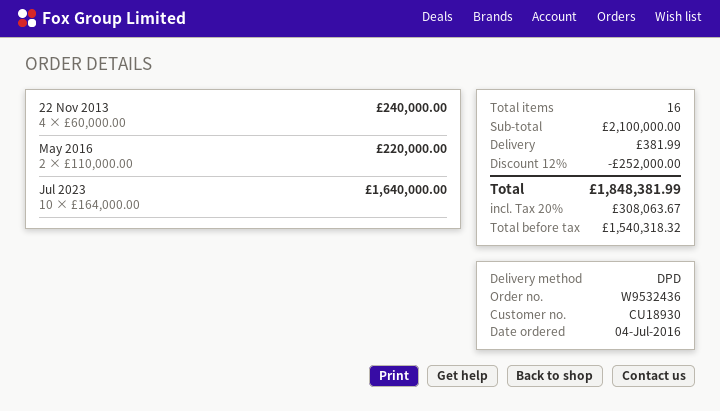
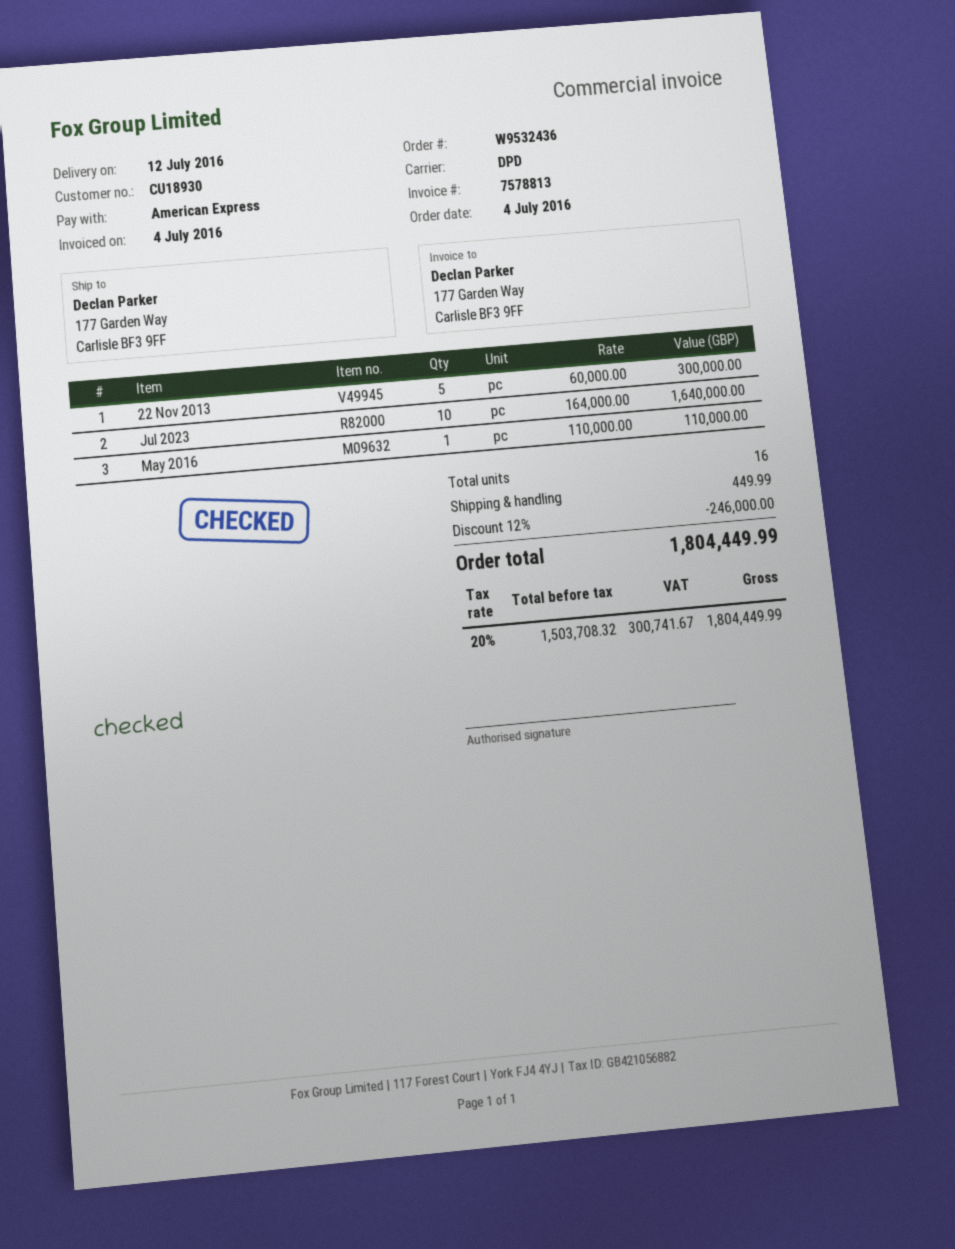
22 Nov 2013: 4 x 60000.00 = 240000.00 -> 5 x 60000.00 = 300000.00
May 2016: 2 x 110000.00 = 220000.00 -> 1 x 110000.00 = 110000.00
discount: 12% = 252000.00 -> 12% = 246000.00
shipping: 381.99 -> 449.99
net: 1540318.32 -> 1503708.32
tax: 20% = 308063.67 -> 20% = 300741.67
total: 1848381.99 -> 1804449.99

